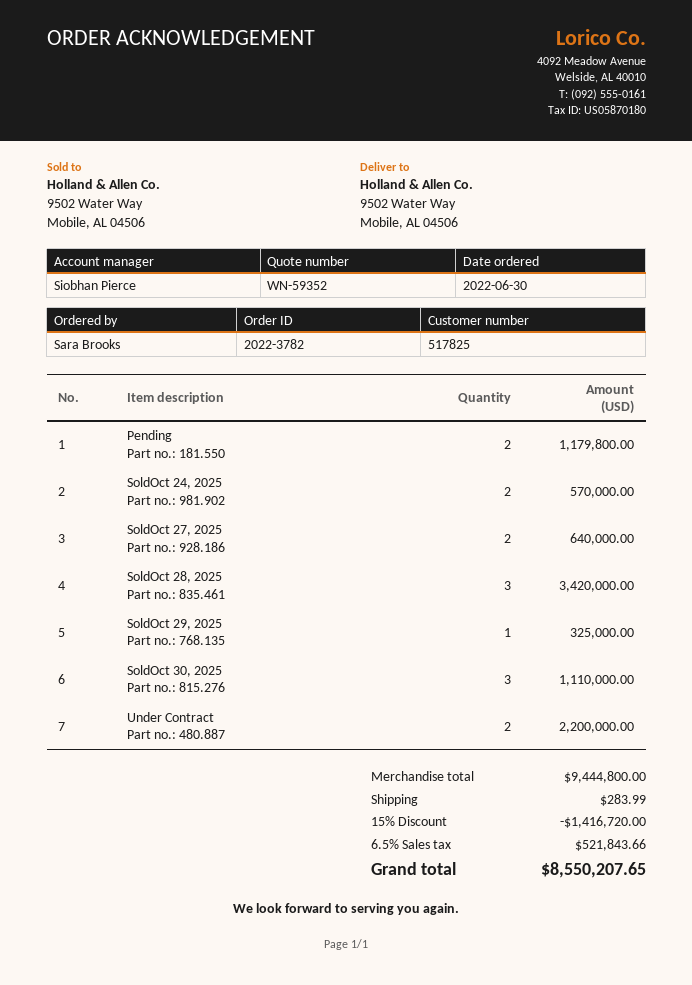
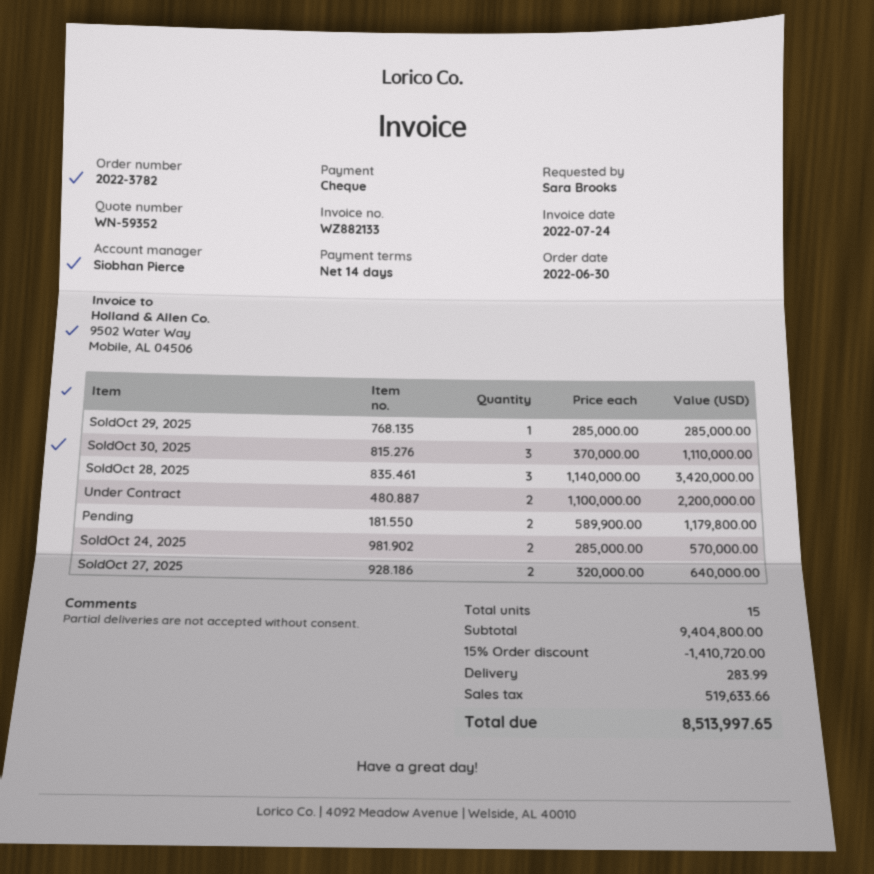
SoldOct 29, 2025: 1 for 325000.00 -> 1 for 285000.00
subtotal: 9444800.00 -> 9404800.00
discount: 15% = 1416720.00 -> 15% = 1410720.00
tax: 521843.66 -> 519633.66
total: 8550207.65 -> 8513997.65

